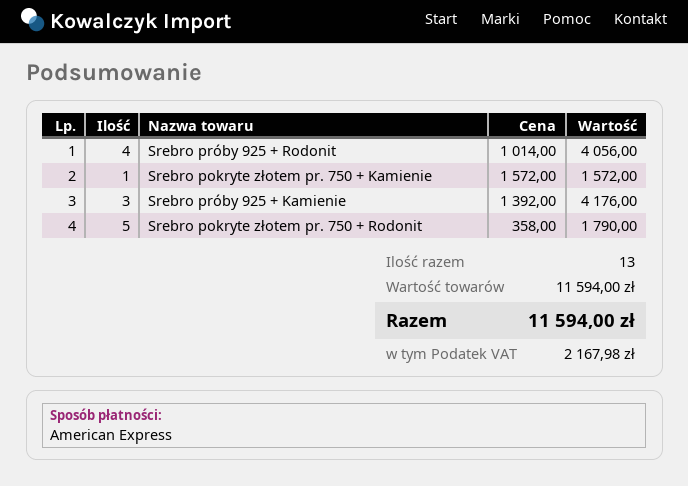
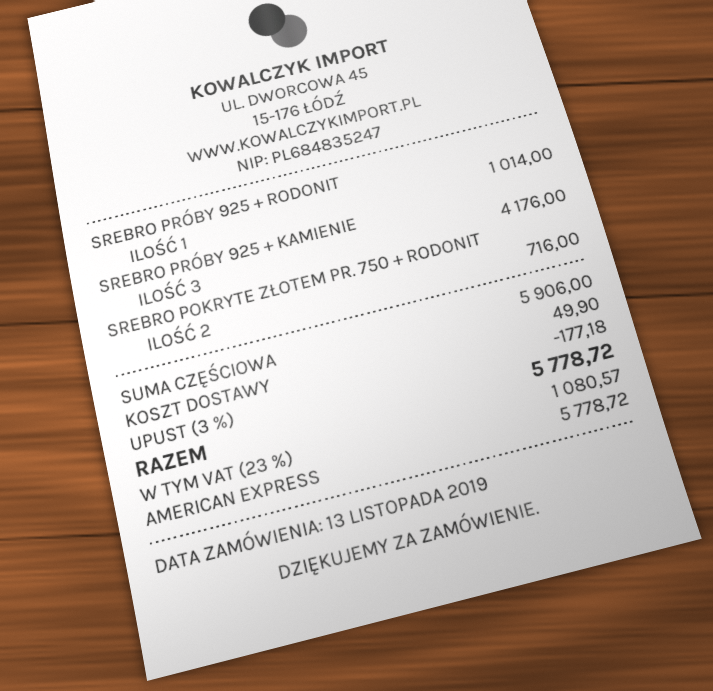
Srebro próby 925 + Rodonit: 4 for 4056.00 -> 1 for 1014.00
Srebro pokryte złotem pr. 750 + Kamienie: 1 for 1572.00 -> none
Srebro pokryte złotem pr. 750 + Rodonit: 5 for 1790.00 -> 2 for 716.00
subtotal: 11594.00 -> 5906.00
discount: none -> 3% = 177.18
shipping: none -> 49.90
tax: 2167.98 -> 1080.57
total: 11594.00 -> 5778.72

